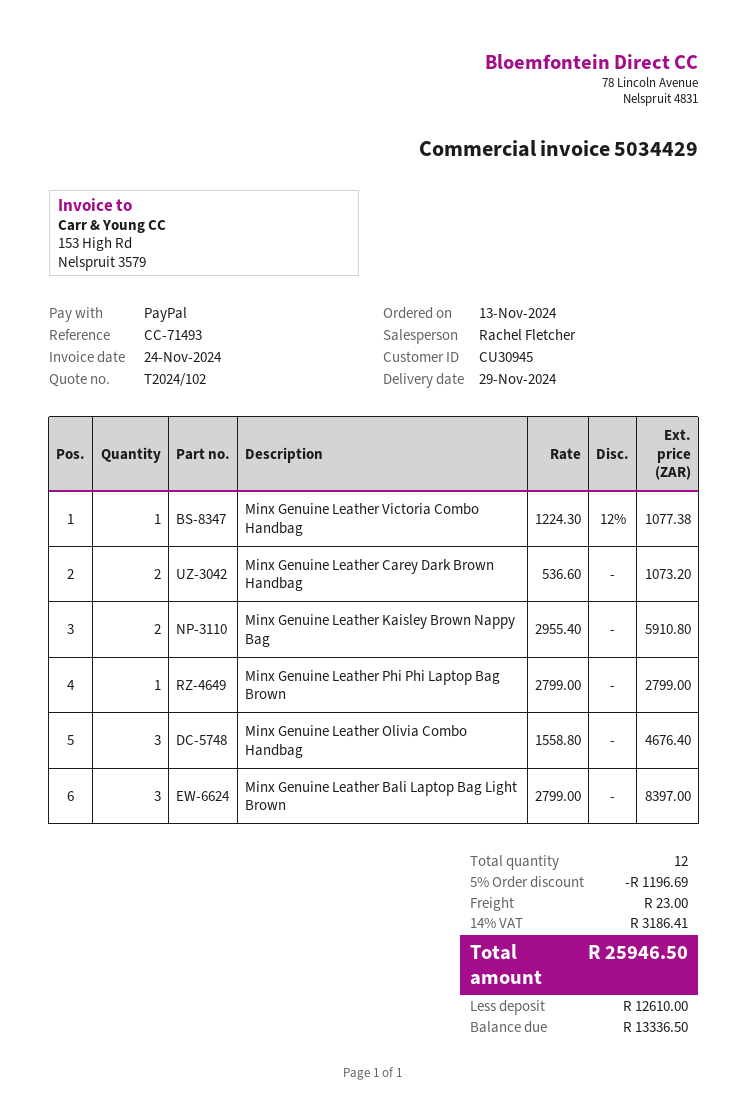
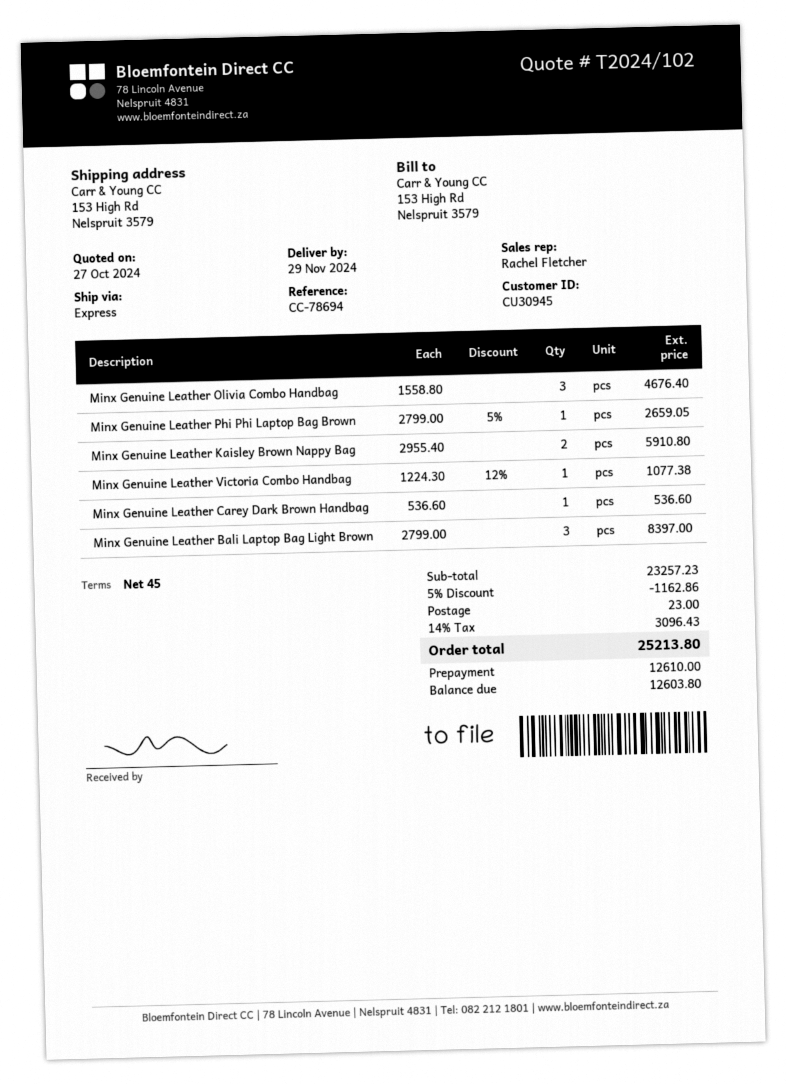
reference: CC-71493 -> CC-78694
Minx Genuine Leather Carey Dark Brown Handbag: 2 x 536.60 = 1073.20 -> 1 x 536.60 = 536.60
Minx Genuine Leather Phi Phi Laptop Bag Brown: 1 x 2799.00 = 2799.00 -> 1 x 2799.00 - 5% = 2659.05
discount: 5% = 1196.69 -> 5% = 1162.86
tax: 14% = 3186.41 -> 14% = 3096.43
total: 25946.50 -> 25213.80
balance: 13336.50 -> 12603.80

